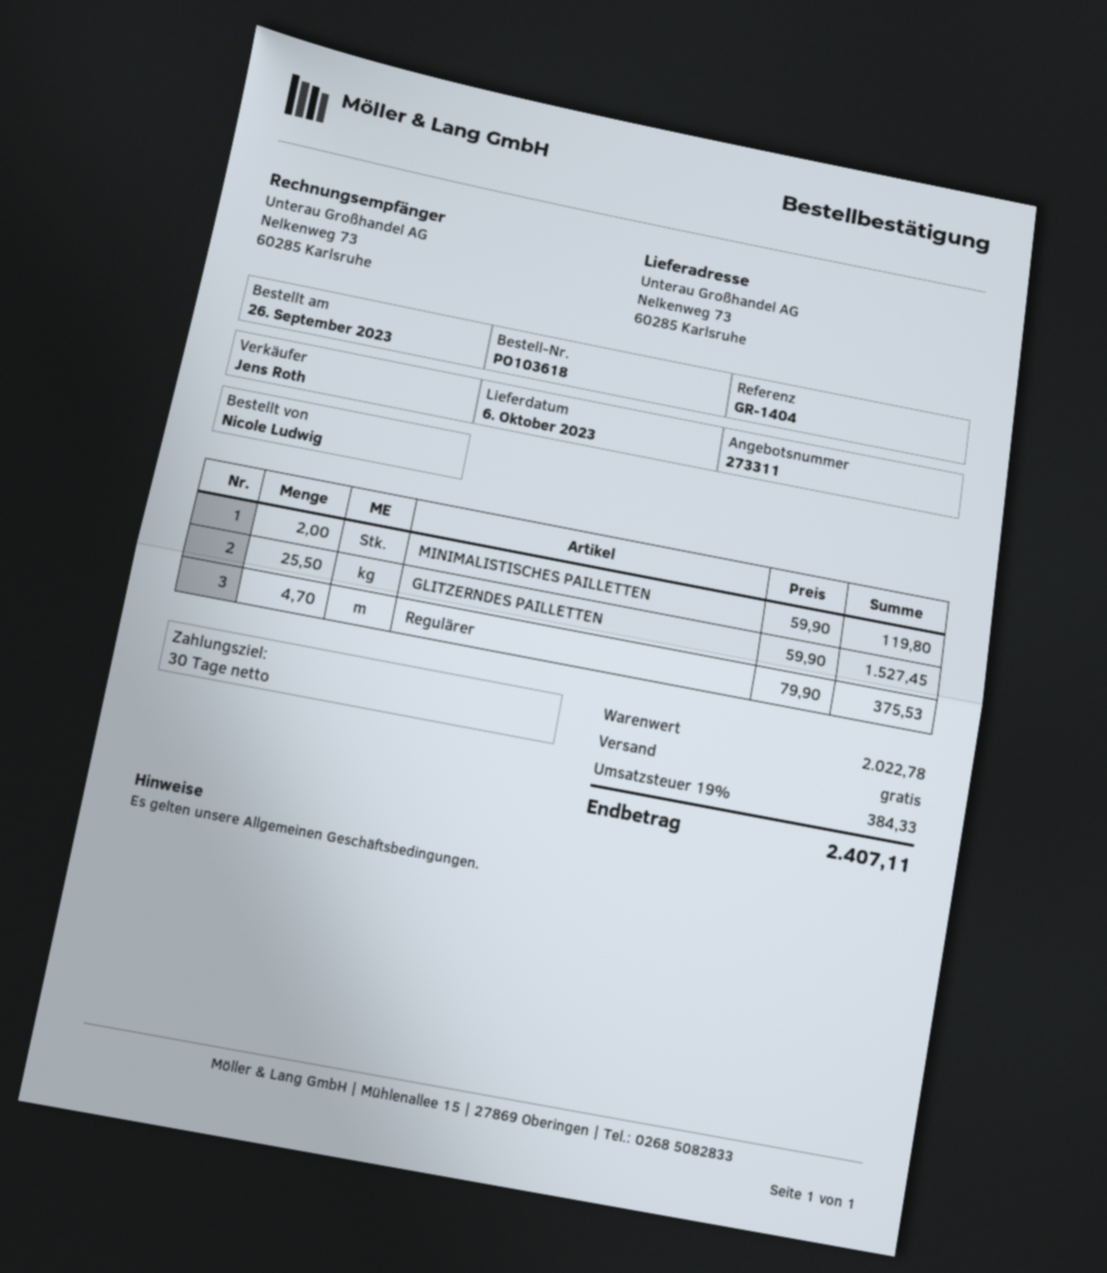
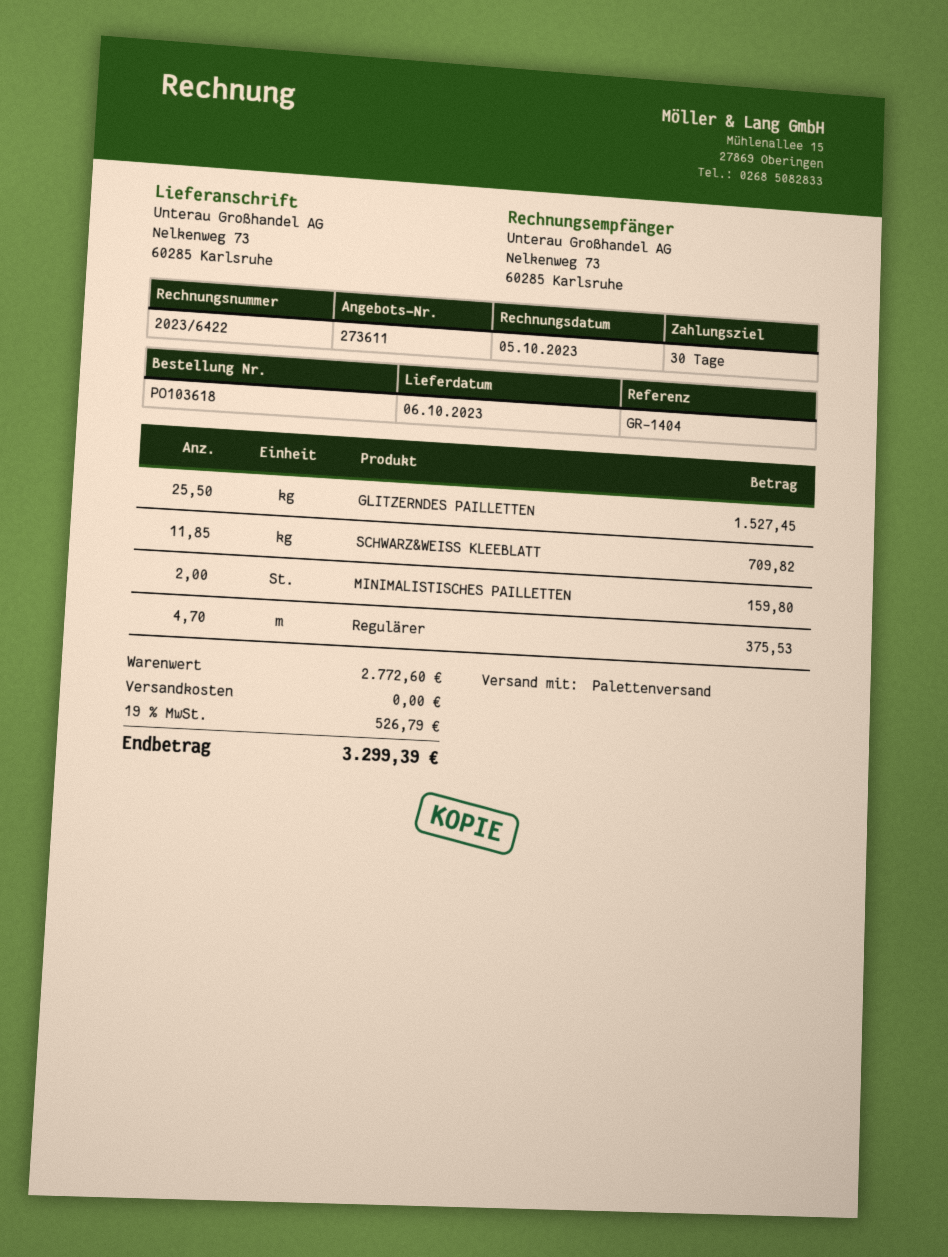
quote number: 273311 -> 273611
MINIMALISTISCHES PAILLETTEN: 2 for 119.80 -> 2 for 159.80
SCHWARZ&WEISS KLEEBLATT: none -> 11.85 for 709.82
subtotal: 2022.78 -> 2772.60
tax: 19% = 384.33 -> 19% = 526.79
total: 2407.11 -> 3299.39

